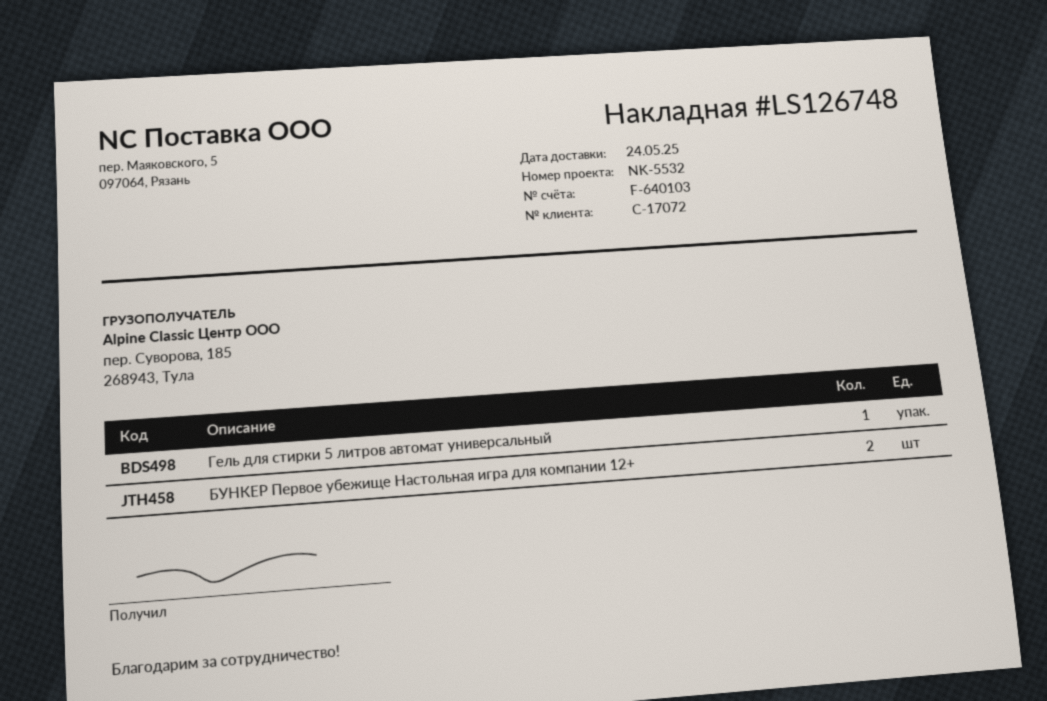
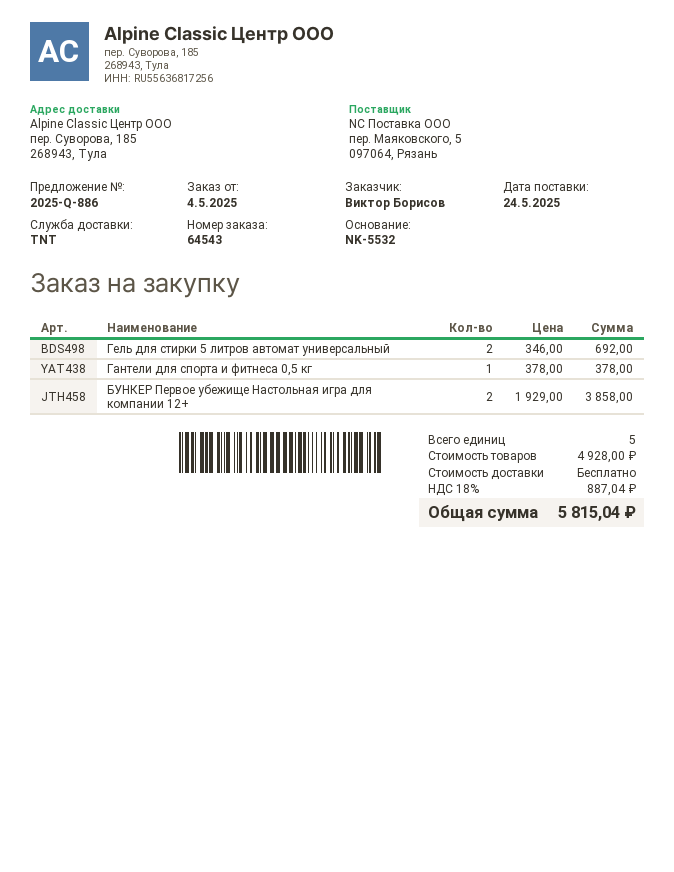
Гель для стирки 5 литров автомат универсальный: 1 -> 2
Гантели для спорта и фитнеса 0,5 кг: none -> 1

